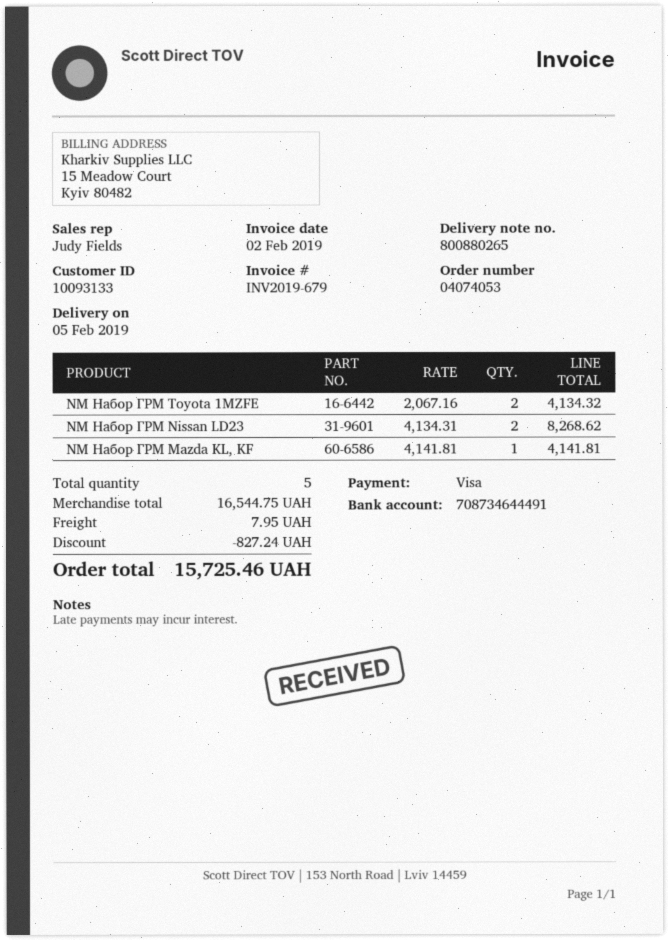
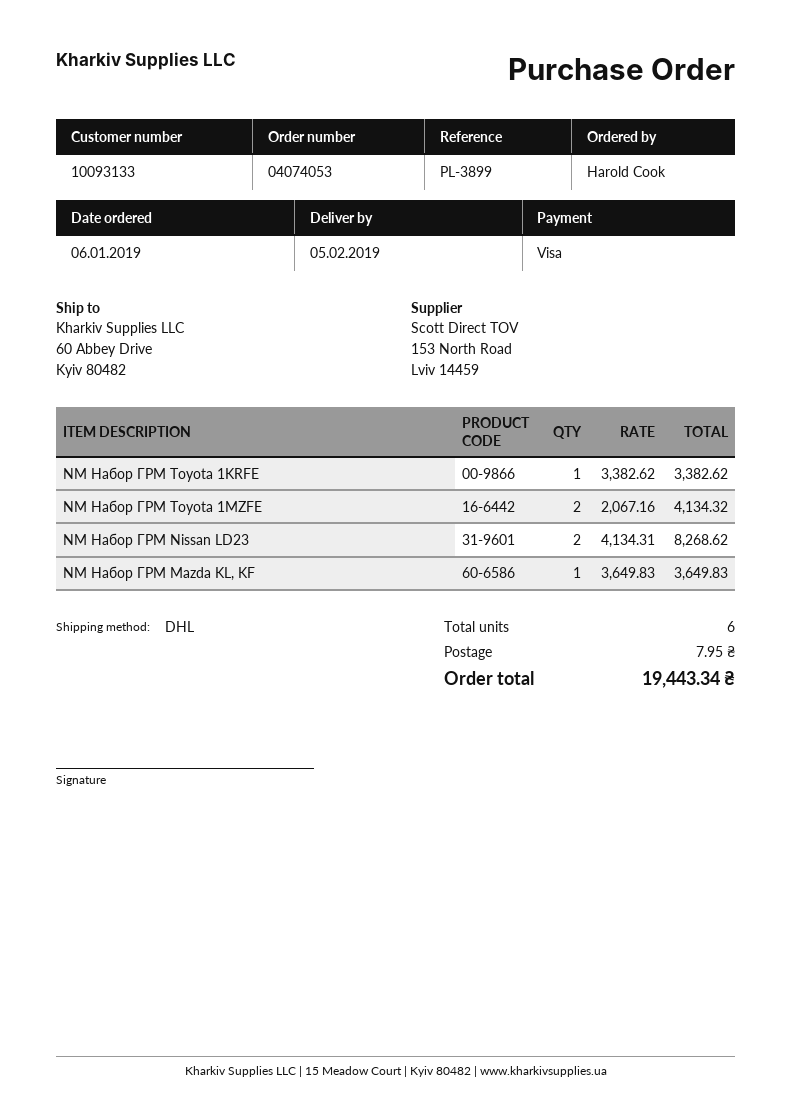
NM Набор ГРМ Mazda KL, KF: 1 x 4141.81 = 4141.81 -> 1 x 3649.83 = 3649.83
NM Набор ГРМ Toyota 1KRFE: none -> 1 x 3382.62 = 3382.62
total quantity: 5 -> 6
discount: 827.24 -> none
total: 15725.46 -> 19443.34

